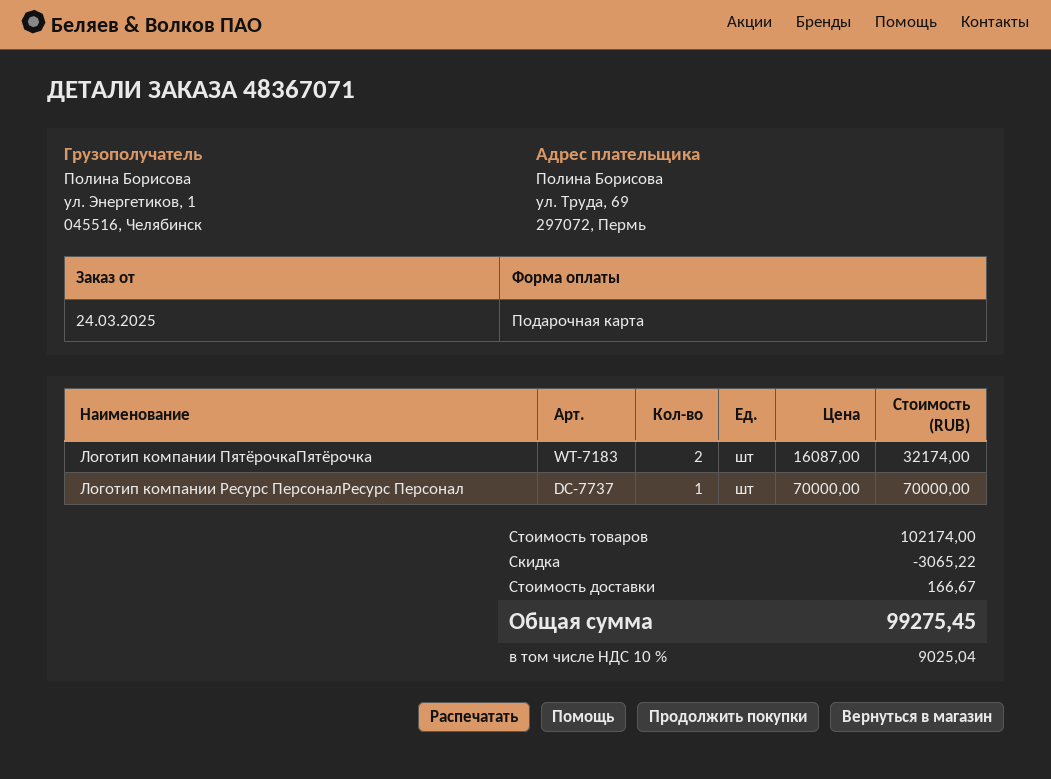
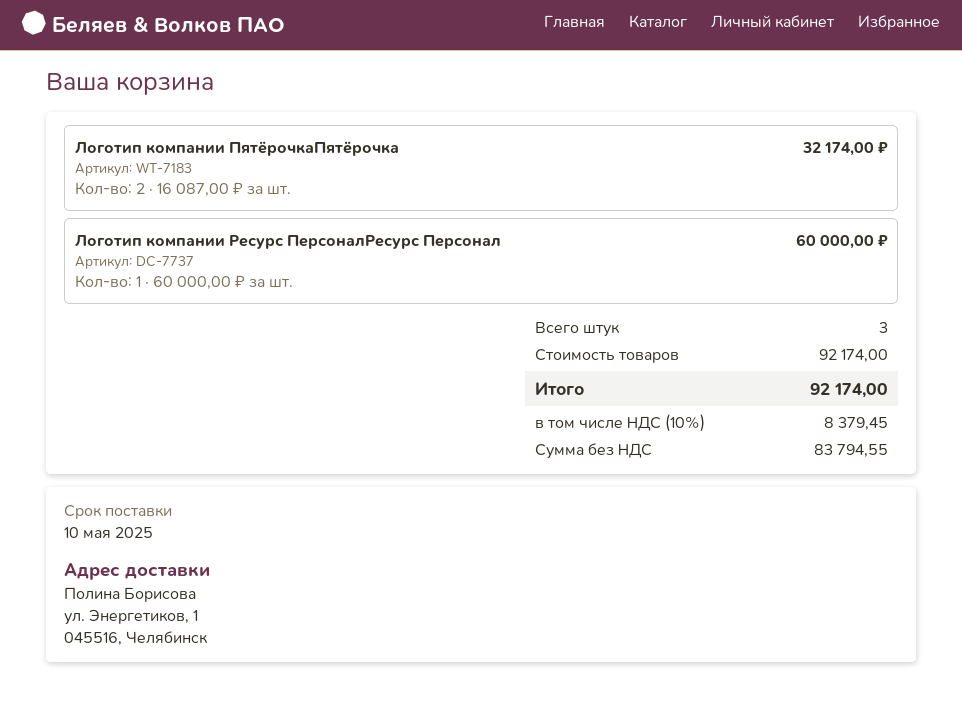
Логотип компании Ресурс ПерсоналРесурс Персонал: 1 x 70000.00 = 70000.00 -> 1 x 60000.00 = 60000.00
subtotal: 102174.00 -> 92174.00
discount: 3065.22 -> none
shipping: 166.67 -> none
tax: 10% = 9025.04 -> 10% = 8379.45
total: 99275.45 -> 92174.00

